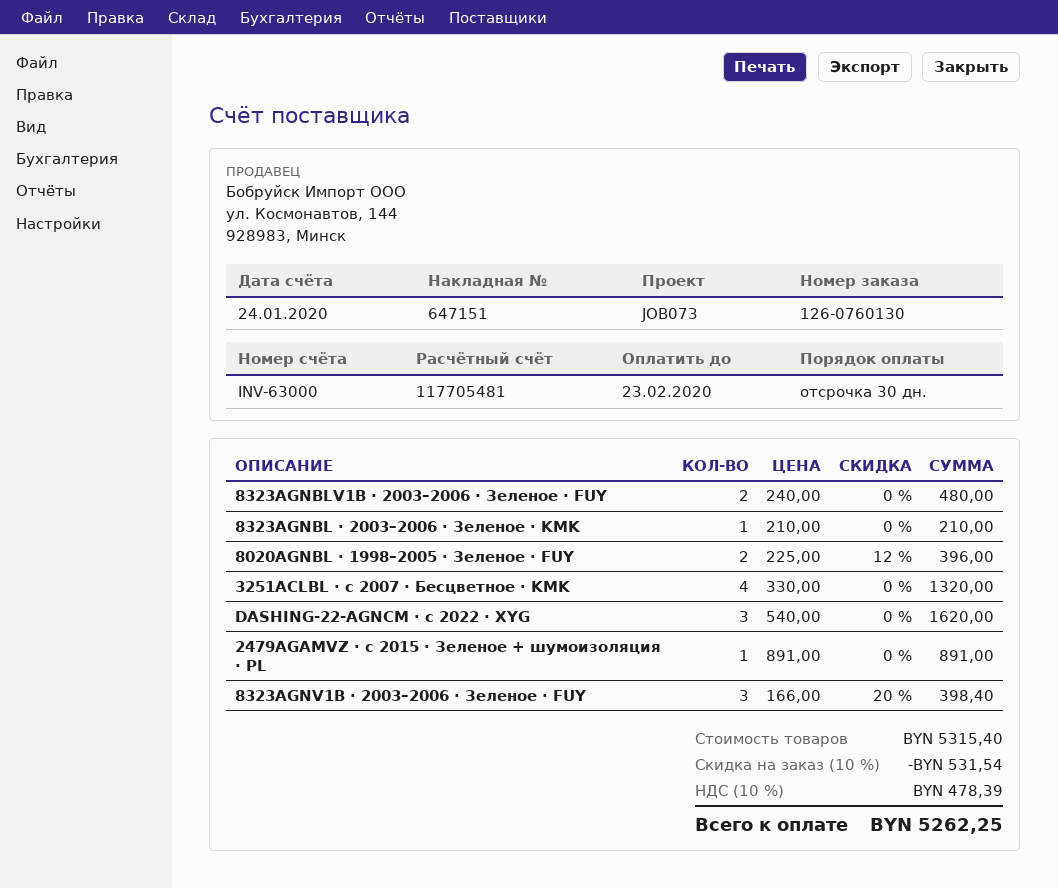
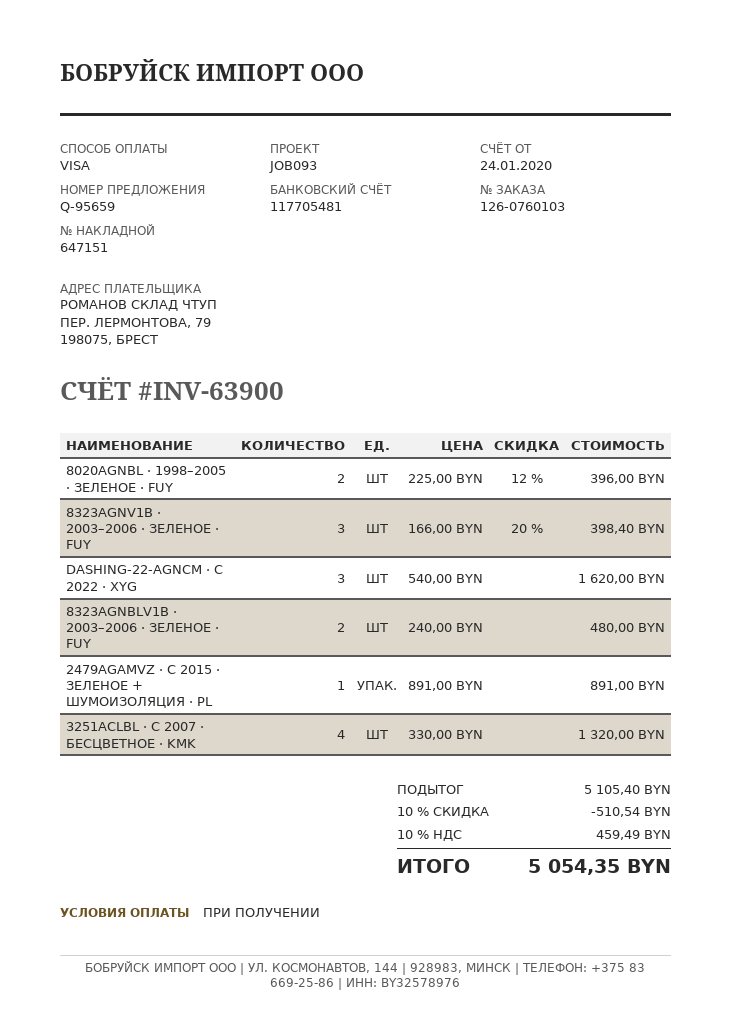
order number: 126-0760130 -> 126-0760103
invoice number: INV-63000 -> INV-63900
payment terms: 30 days -> on receipt
reference: JOB073 -> JOB093
8323AGNBL · 2003–2006 · Зеленое · KMK: 1 x 210.00 = 210.00 -> none
subtotal: 5315.40 -> 5105.40
discount: 10% = 531.54 -> 10% = 510.54
tax: 10% = 478.39 -> 10% = 459.49
total: 5262.25 -> 5054.35

